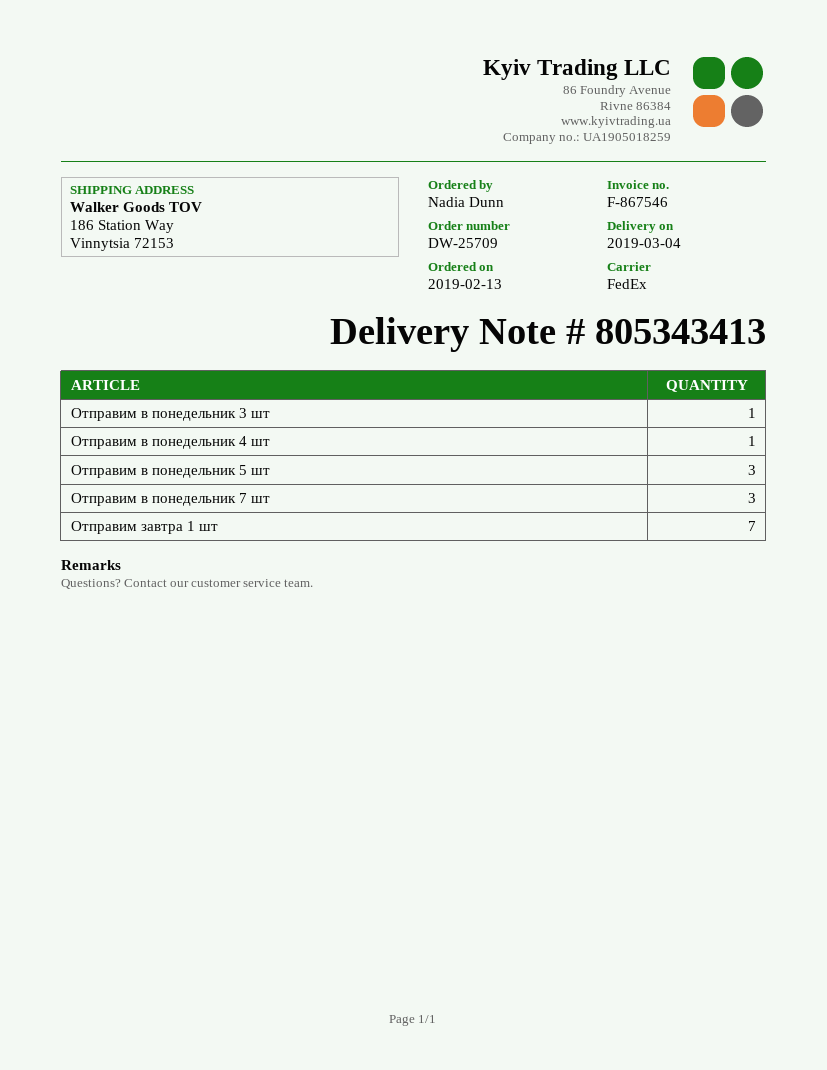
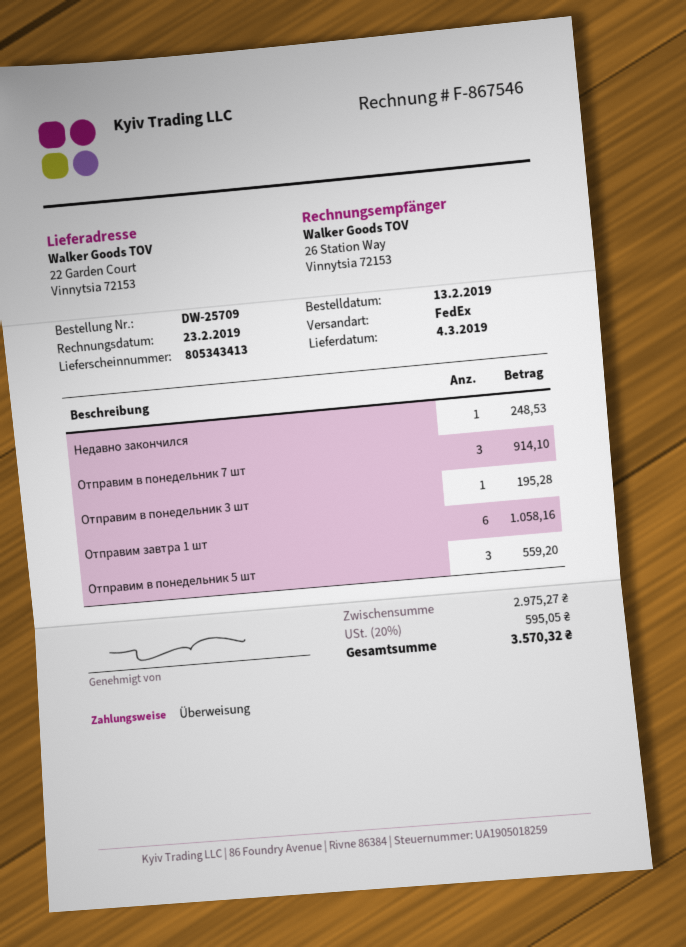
ship to: 186 Station Way, Vinnytsia 72153 -> 22 Garden Court, Vinnytsia 72153
Отправим в понедельник 4 шт: 1 -> none
Отправим завтра 1 шт: 7 -> 6
Недавно закончился: none -> 1

